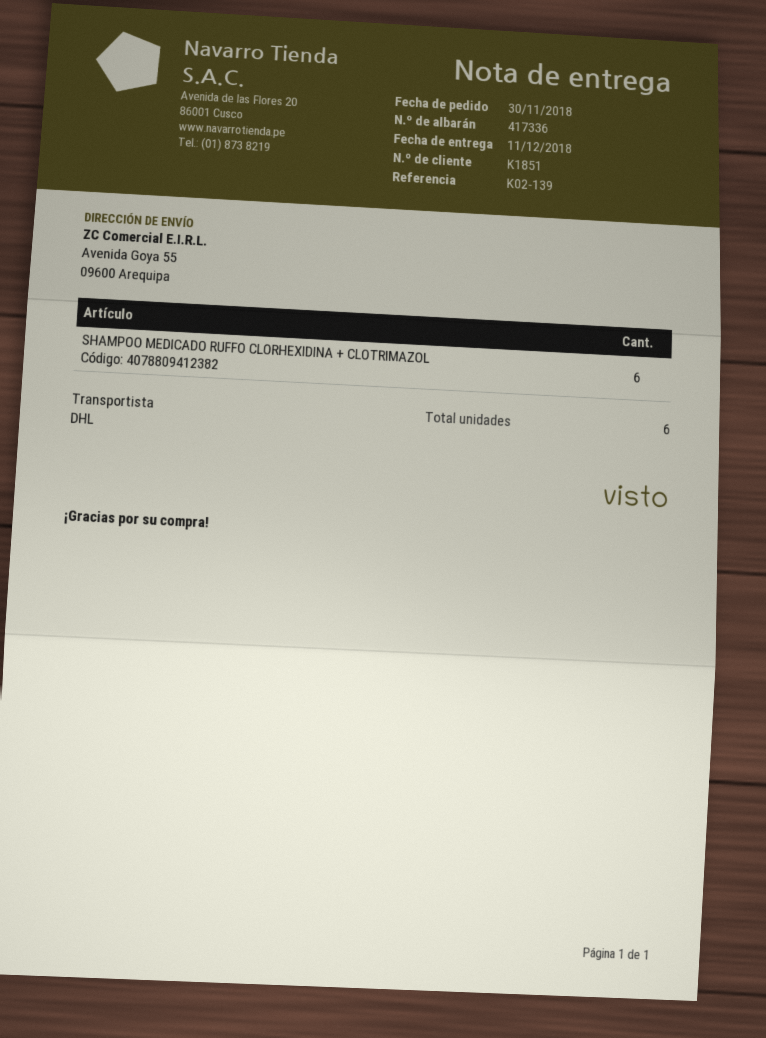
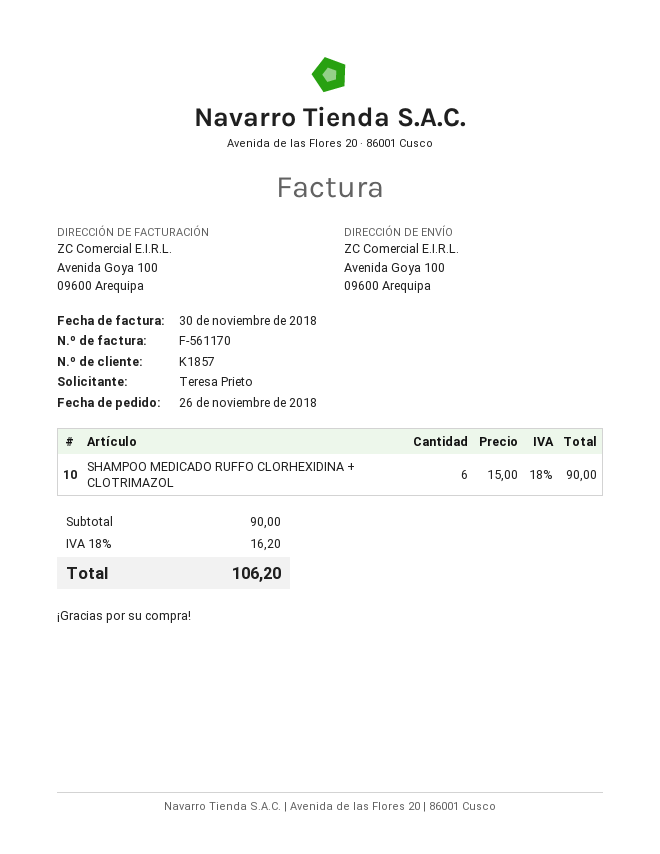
order date: 2018-11-30 -> 2018-11-26
customer number: K1851 -> K1857
ship to: Avenida Goya 55, 09600 Arequipa -> Avenida Goya 100, 09600 Arequipa

